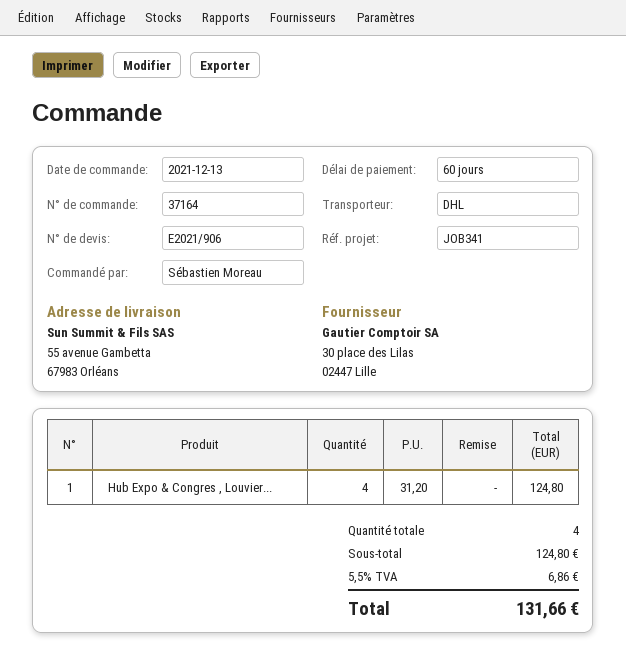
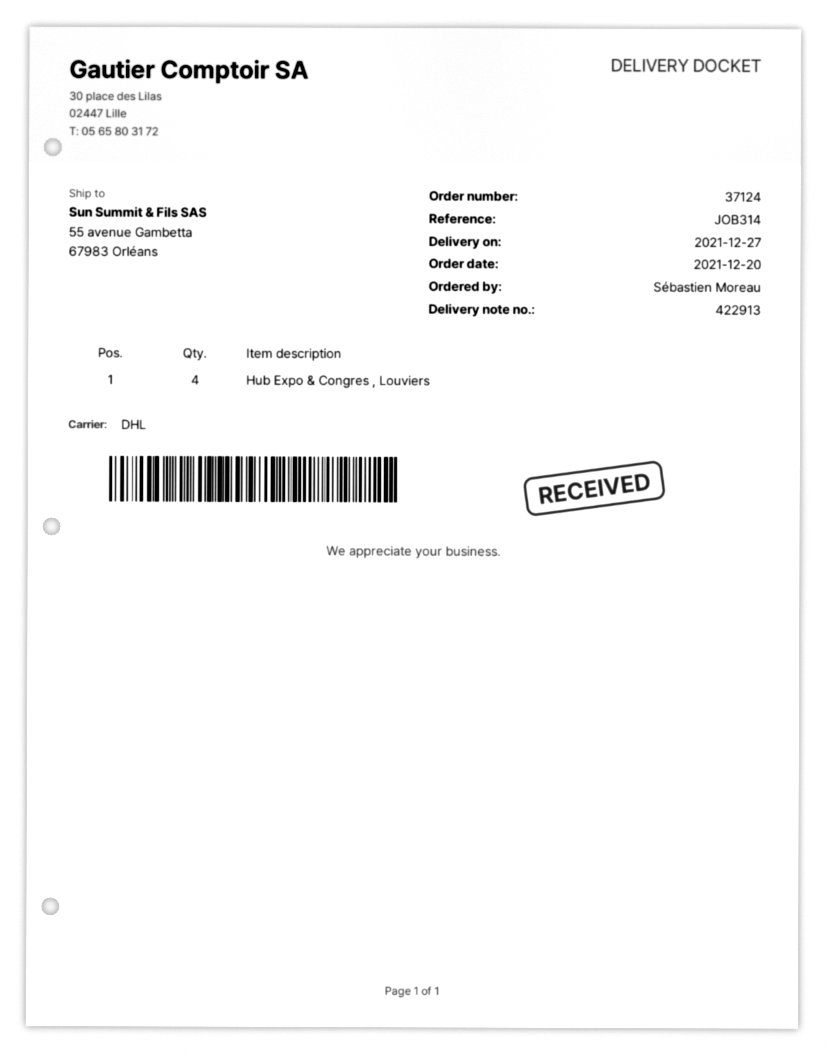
order number: 37164 -> 37124
order date: 2021-12-13 -> 2021-12-20
reference: JOB341 -> JOB314

